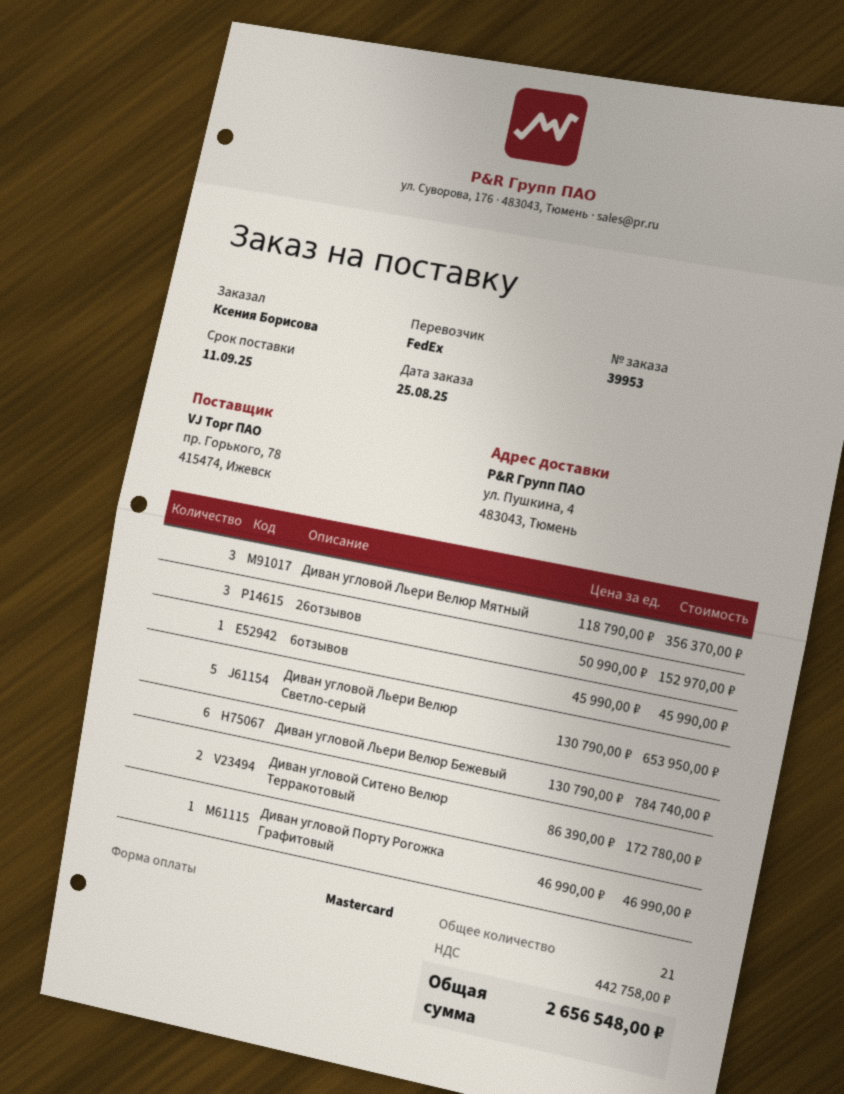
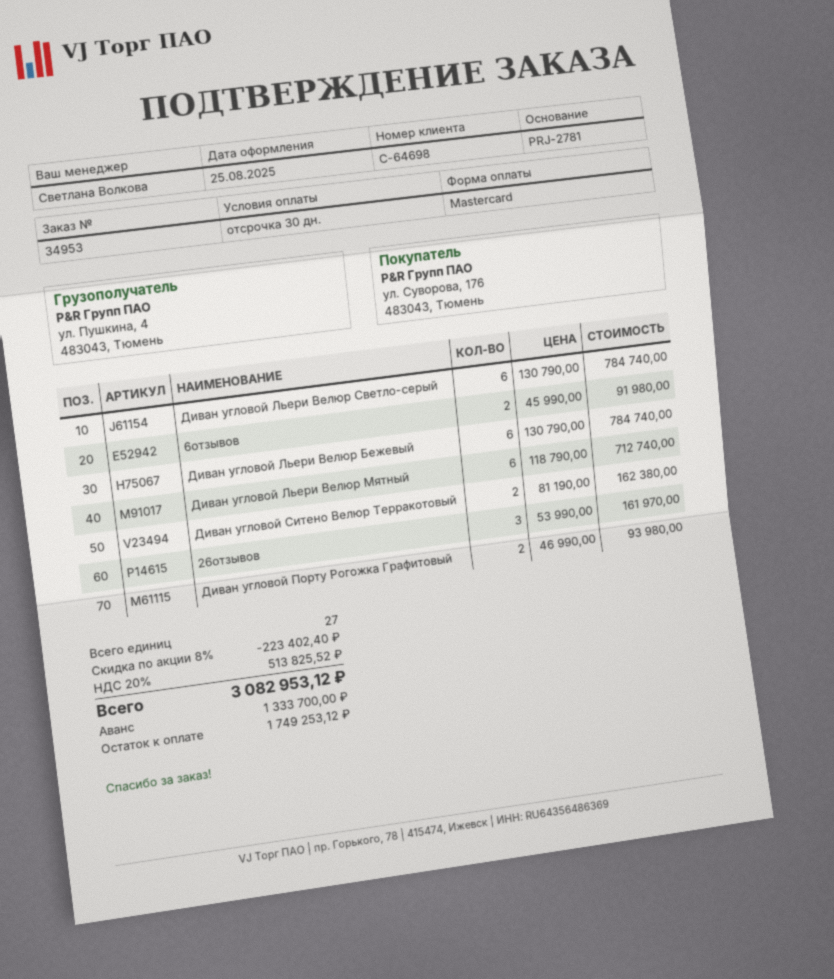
order number: 39953 -> 34953
Диван угловой Льери Велюр Мятный: 3 x 118790.00 = 356370.00 -> 6 x 118790.00 = 712740.00
26отзывов: 3 x 50990.00 = 152970.00 -> 3 x 53990.00 = 161970.00
6отзывов: 1 x 45990.00 = 45990.00 -> 2 x 45990.00 = 91980.00
Диван угловой Льери Велюр Светло-серый: 5 x 130790.00 = 653950.00 -> 6 x 130790.00 = 784740.00
Диван угловой Ситено Велюр Терракотовый: 2 x 86390.00 = 172780.00 -> 2 x 81190.00 = 162380.00
Диван угловой Порту Рогожка Графитовый: 1 x 46990.00 = 46990.00 -> 2 x 46990.00 = 93980.00
total quantity: 21 -> 27
discount: none -> 8% = 223402.40
tax: 442758.00 -> 513825.52
total: 2656548.00 -> 3082953.12

